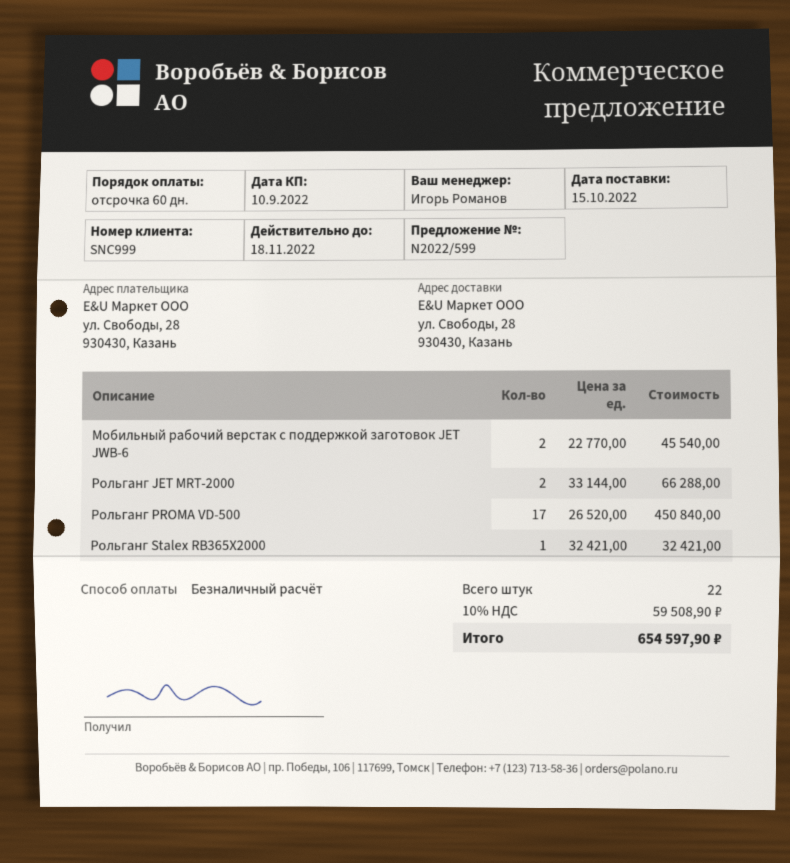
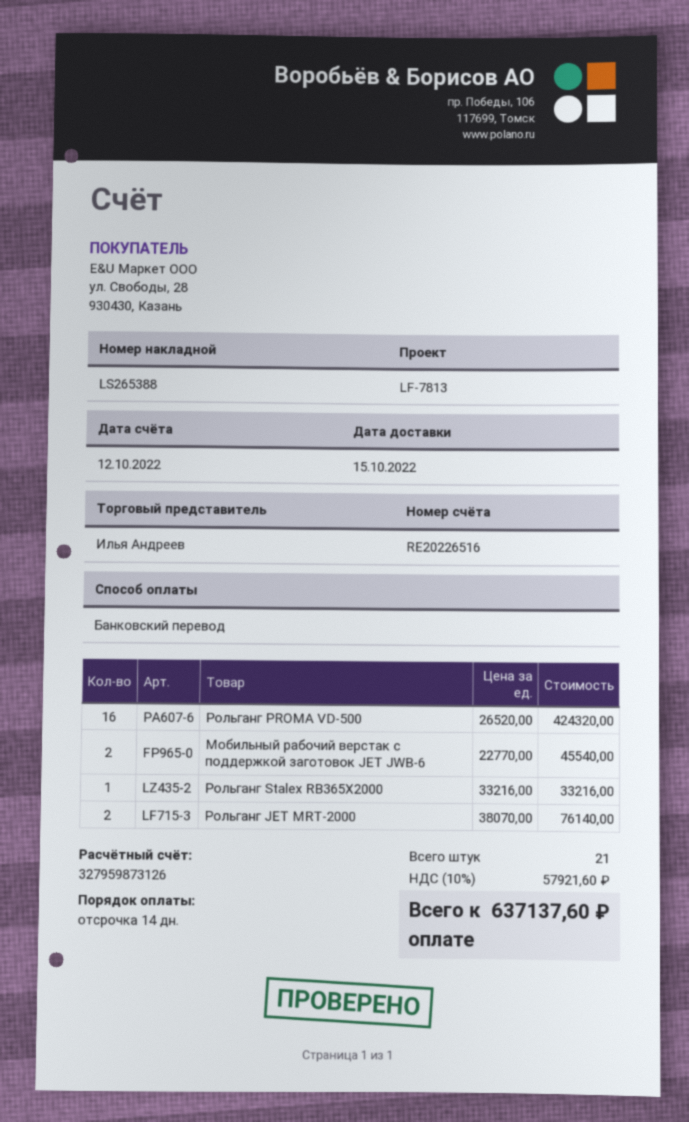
payment terms: 60 days -> 14 days
sales rep: Игорь Романов -> Илья Андреев
Рольганг JET MRT-2000: 2 x 33144.00 = 66288.00 -> 2 x 38070.00 = 76140.00
Рольганг PROMA VD-500: 17 x 26520.00 = 450840.00 -> 16 x 26520.00 = 424320.00
Рольганг Stalex RB365X2000: 1 x 32421.00 = 32421.00 -> 1 x 33216.00 = 33216.00
total quantity: 22 -> 21
tax: 10% = 59508.90 -> 10% = 57921.60
total: 654597.90 -> 637137.60

